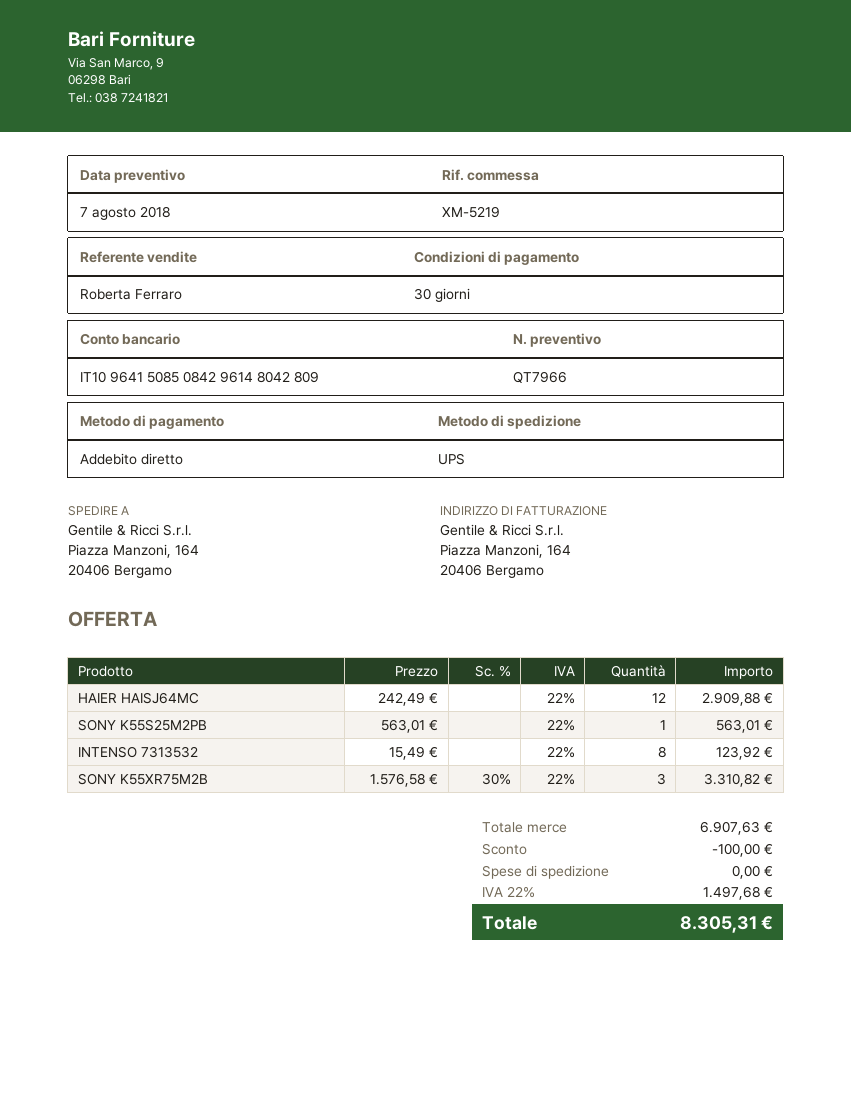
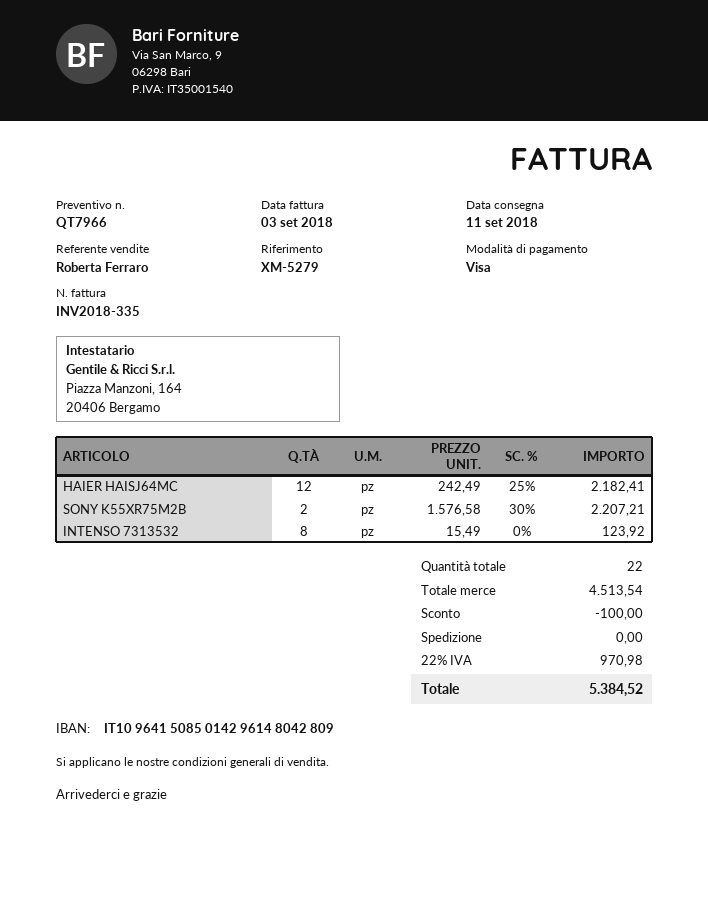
reference: XM-5219 -> XM-5279
payment method: direct debit -> Visa
bank account: IT1096415085084296148042809 -> IT1096415085014296148042809
HAIER HAISJ64MC: 12 x 242.49 = 2909.88 -> 12 x 242.49 - 25% = 2182.41
SONY K55S25M2PB: 1 x 563.01 = 563.01 -> none
SONY K55XR75M2B: 3 x 1576.58 - 30% = 3310.82 -> 2 x 1576.58 - 30% = 2207.21
subtotal: 6907.63 -> 4513.54
tax: 22% = 1497.68 -> 22% = 970.98
total: 8305.31 -> 5384.52

